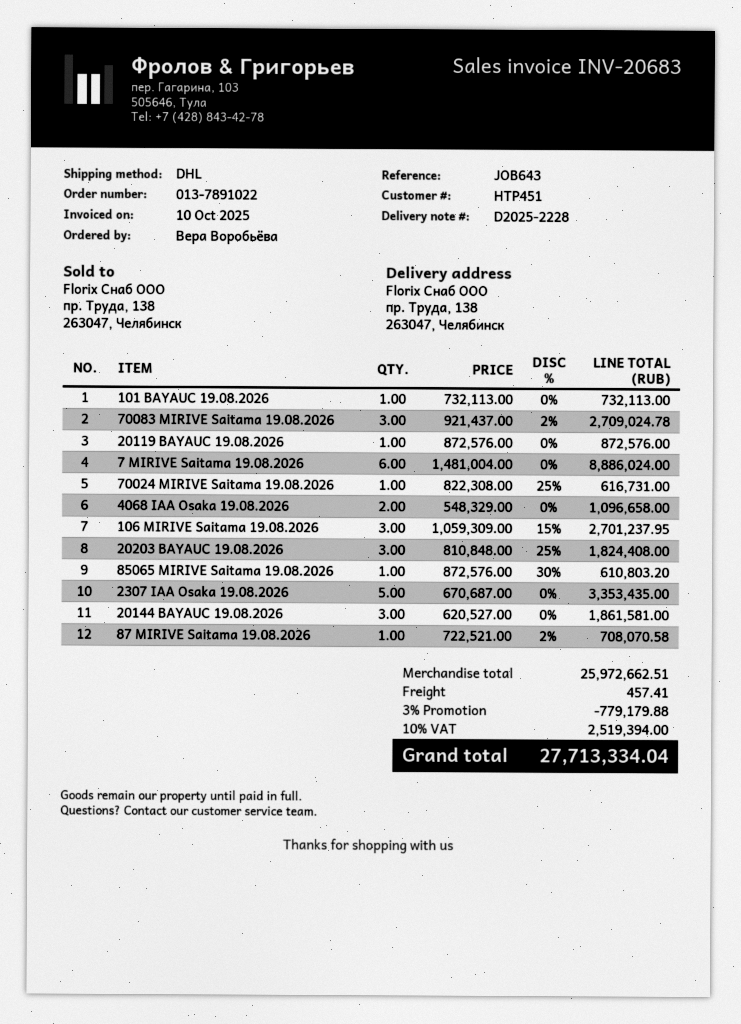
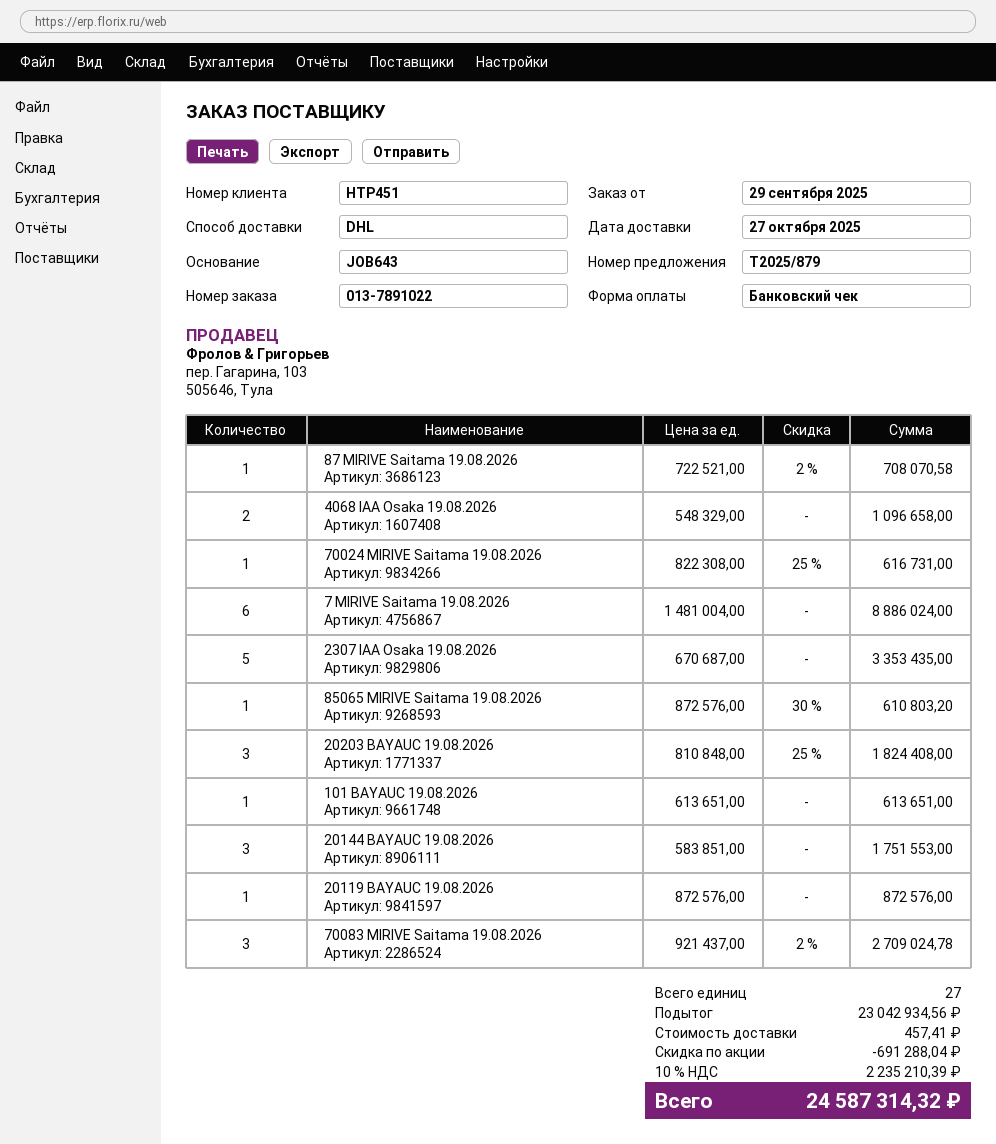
101 BAYAUC 19.08.2026: 1 x 732113.00 = 732113.00 -> 1 x 613651.00 = 613651.00
106 MIRIVE Saitama 19.08.2026: 3 x 1059309.00 - 15% = 2701237.95 -> none
20144 BAYAUC 19.08.2026: 3 x 620527.00 = 1861581.00 -> 3 x 583851.00 = 1751553.00
subtotal: 25972662.51 -> 23042934.56
discount: 779179.88 -> 691288.04
tax: 10% = 2519394.00 -> 10% = 2235210.39
total: 27713334.04 -> 24587314.32

